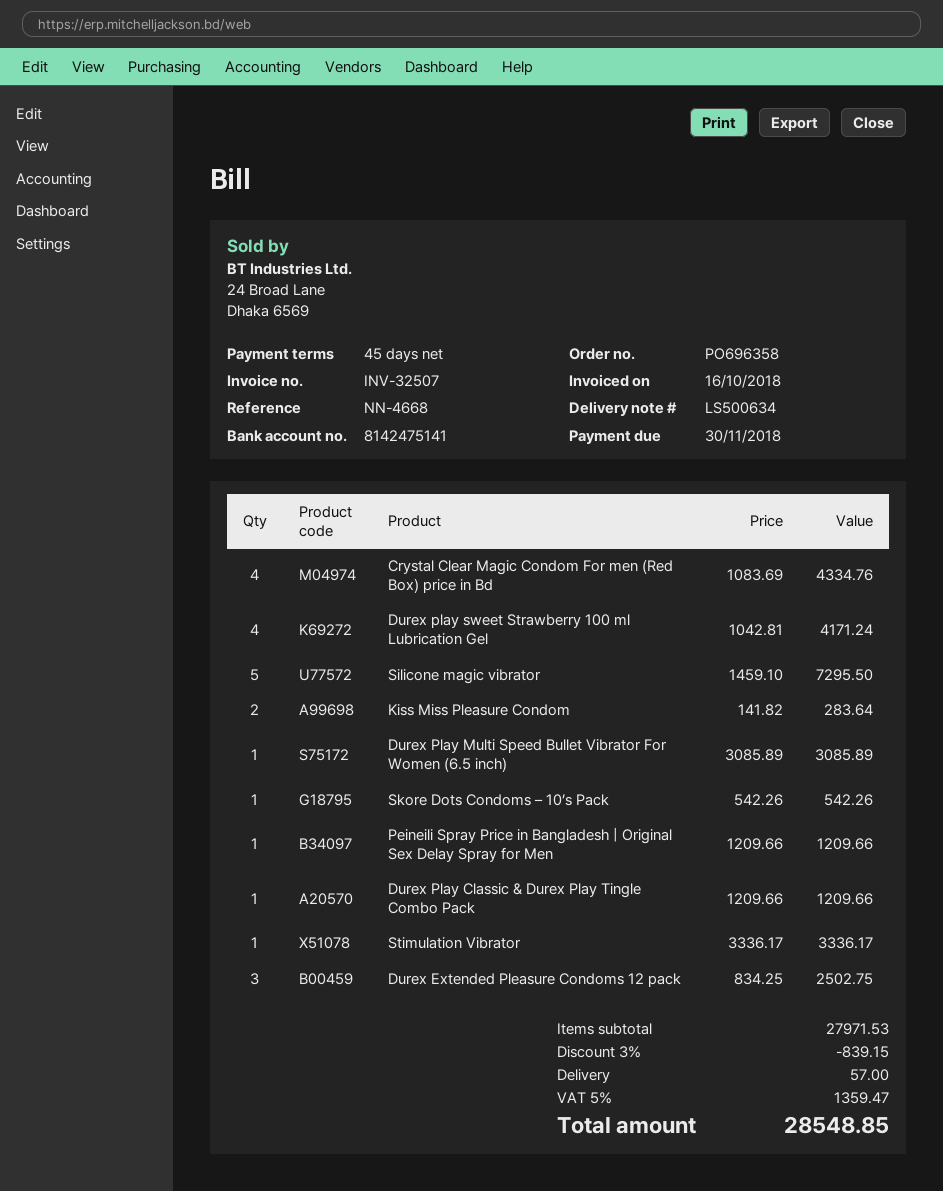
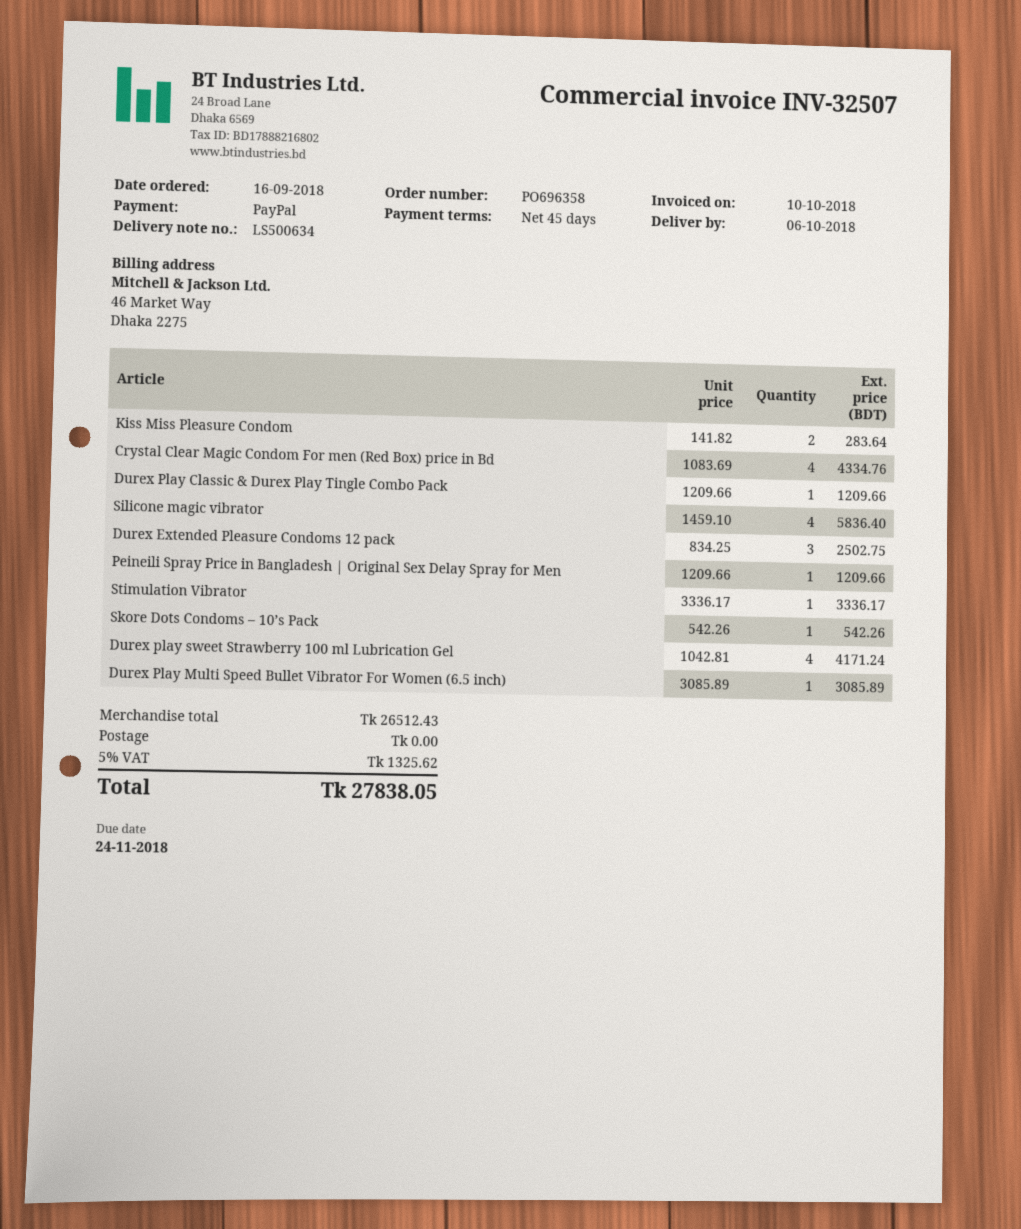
invoice date: 2018-10-16 -> 2018-10-10
due date: 2018-11-30 -> 2018-11-24
Silicone magic vibrator: 5 x 1459.10 = 7295.50 -> 4 x 1459.10 = 5836.40
subtotal: 27971.53 -> 26512.43
discount: 3% = 839.15 -> none
shipping: 57.00 -> 0.00
tax: 5% = 1359.47 -> 5% = 1325.62
total: 28548.85 -> 27838.05

